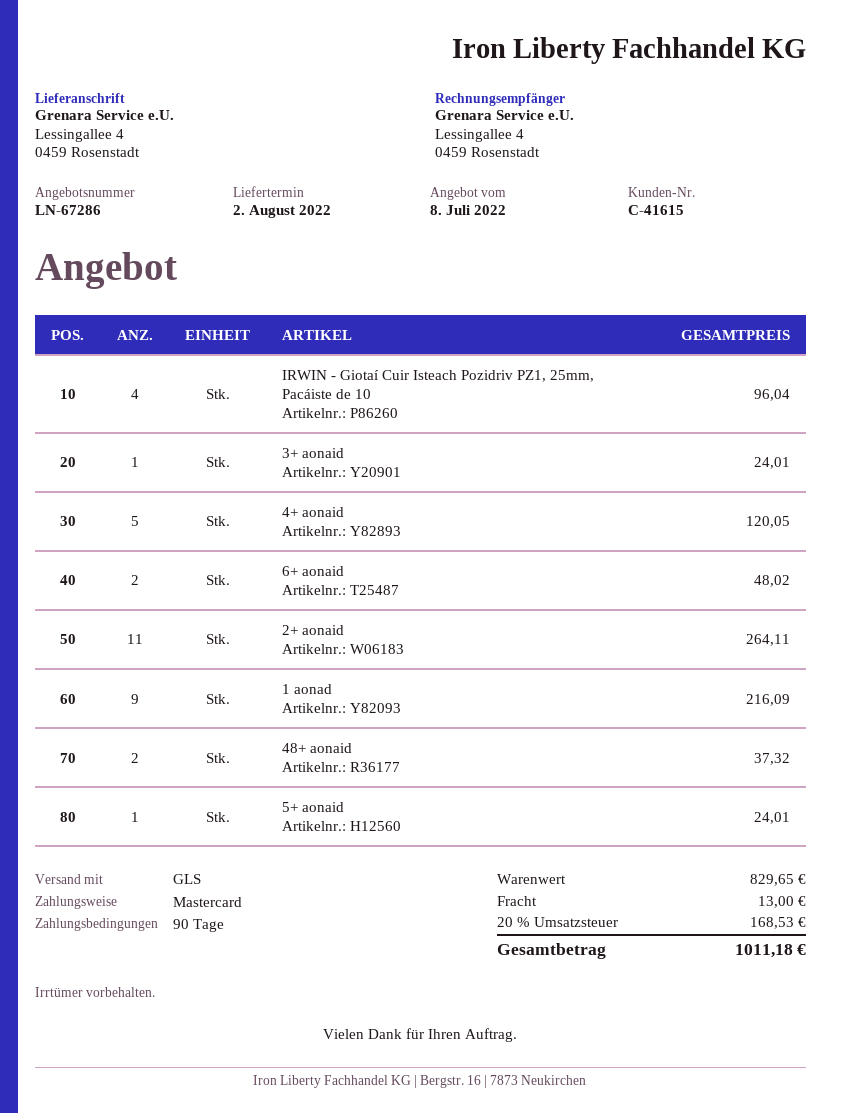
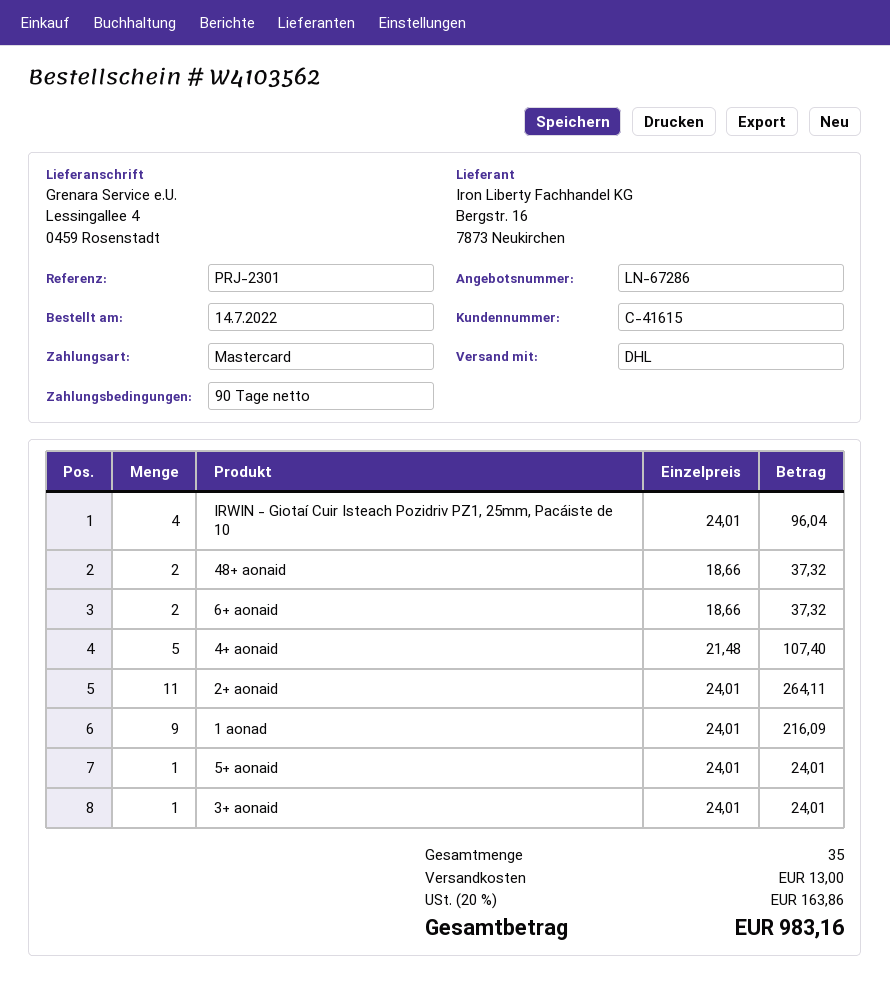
shipping method: GLS -> DHL
4+ aonaid: 5 for 120.05 -> 5 for 107.40
6+ aonaid: 2 for 48.02 -> 2 for 37.32
tax: 20% = 168.53 -> 20% = 163.86
total: 1011.18 -> 983.16

